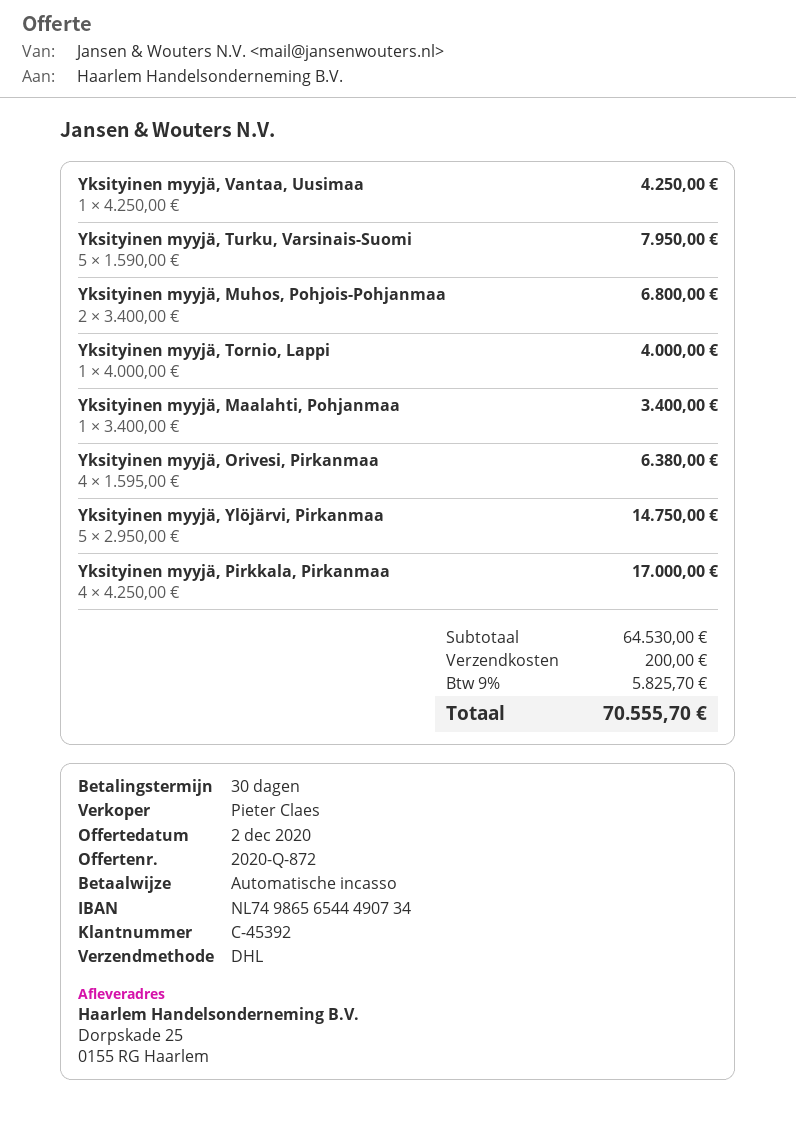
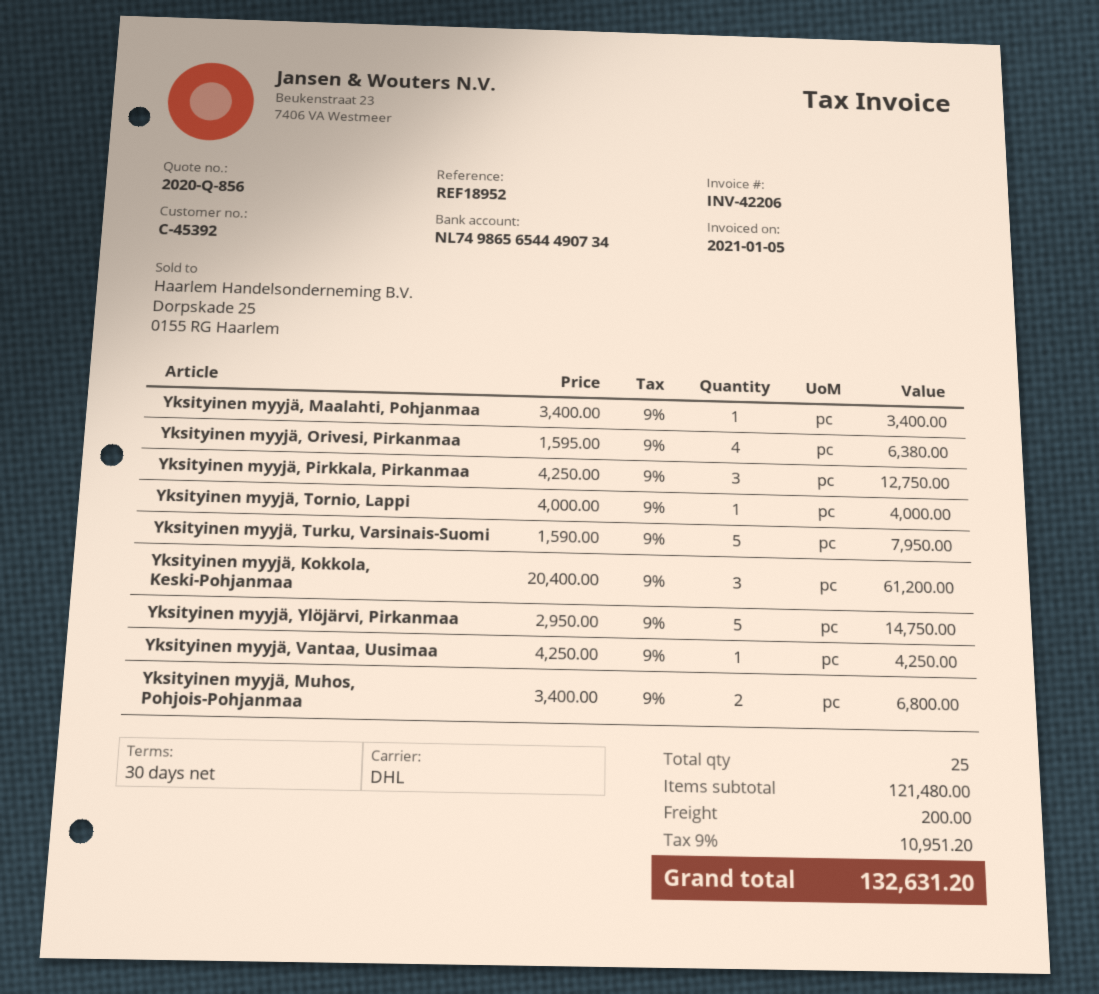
quote number: 2020-Q-872 -> 2020-Q-856
Yksityinen myyjä, Pirkkala, Pirkanmaa: 4 x 4250.00 = 17000.00 -> 3 x 4250.00 = 12750.00
Yksityinen myyjä, Kokkola, Keski-Pohjanmaa: none -> 3 x 20400.00 = 61200.00
subtotal: 64530.00 -> 121480.00
tax: 9% = 5825.70 -> 9% = 10951.20
total: 70555.70 -> 132631.20

